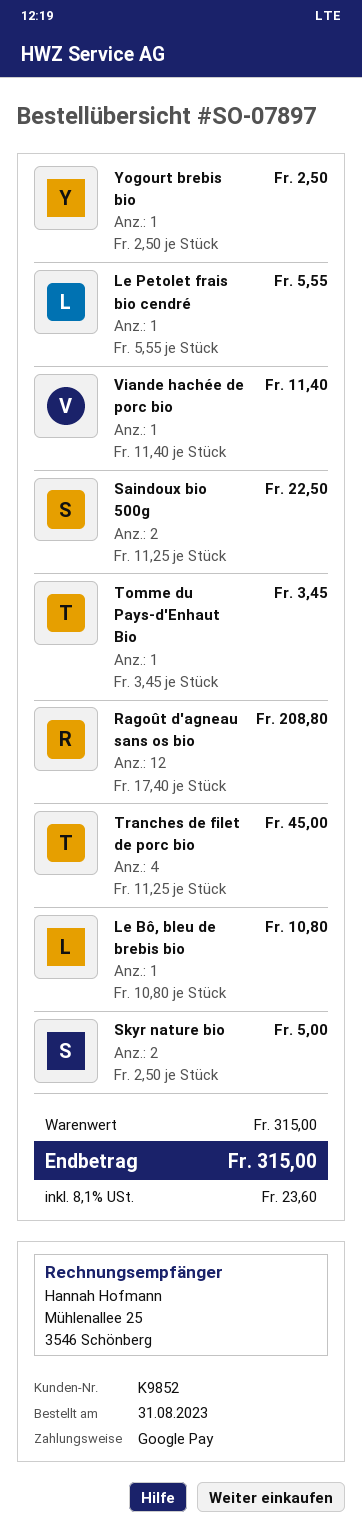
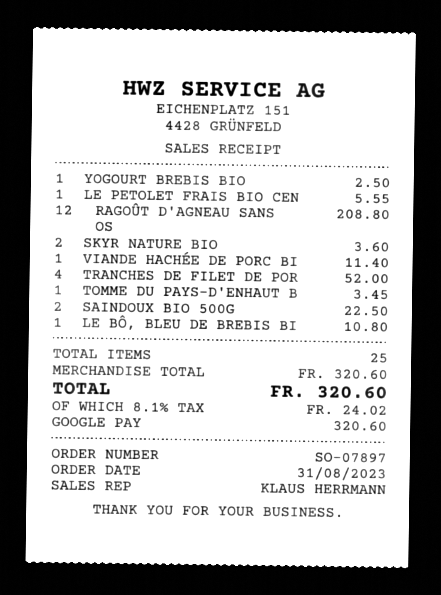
Tranches de filet de porc bio: 4 for 45.00 -> 4 for 52.00
Skyr nature bio: 2 for 5.00 -> 2 for 3.60
subtotal: 315.00 -> 320.60
tax: 8.1% = 23.60 -> 8.1% = 24.02
total: 315.00 -> 320.60

